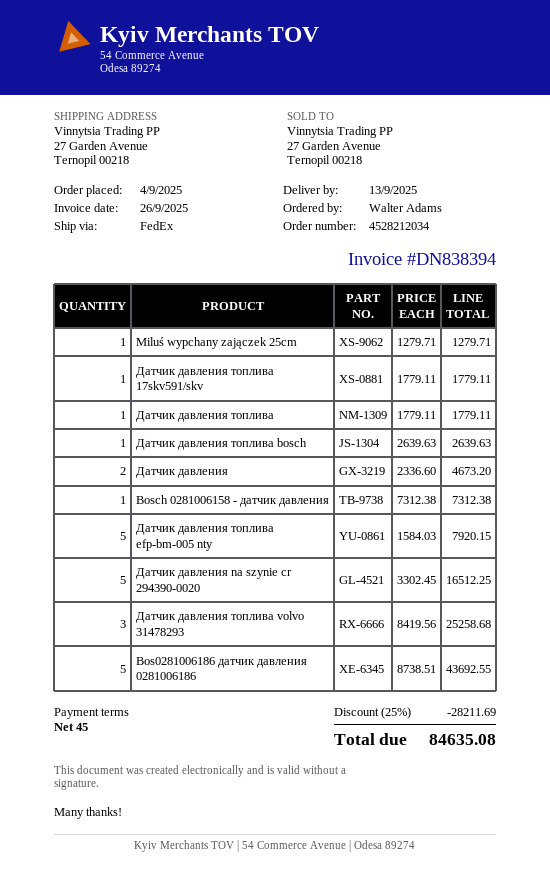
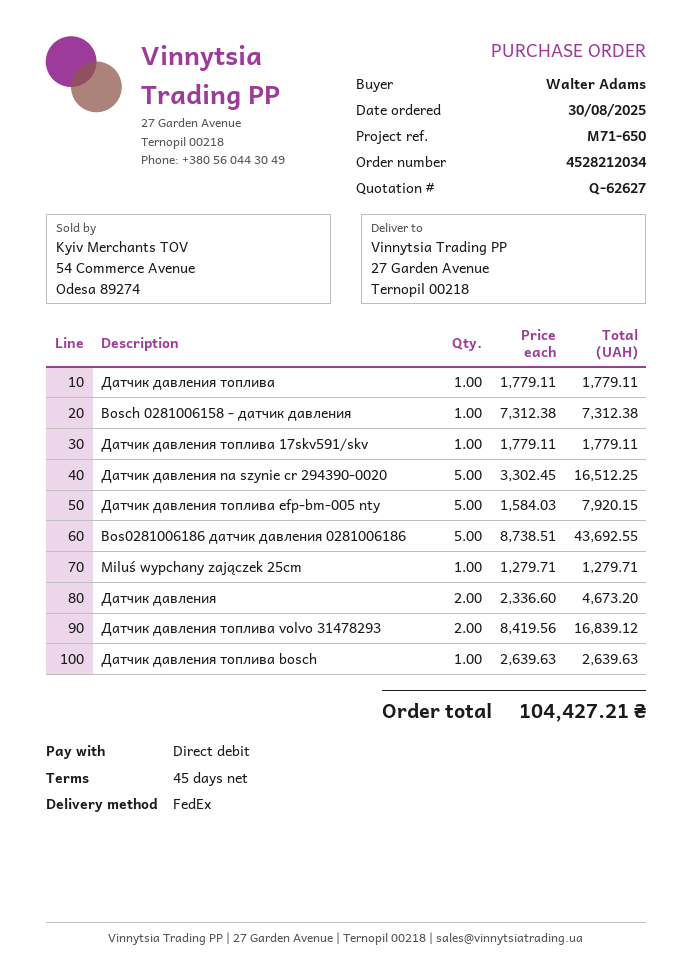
order date: 2025-09-04 -> 2025-08-30
Датчик давления топлива volvo 31478293: 3 x 8419.56 = 25258.68 -> 2 x 8419.56 = 16839.12
discount: 25% = 28211.69 -> none
total: 84635.08 -> 104427.21

